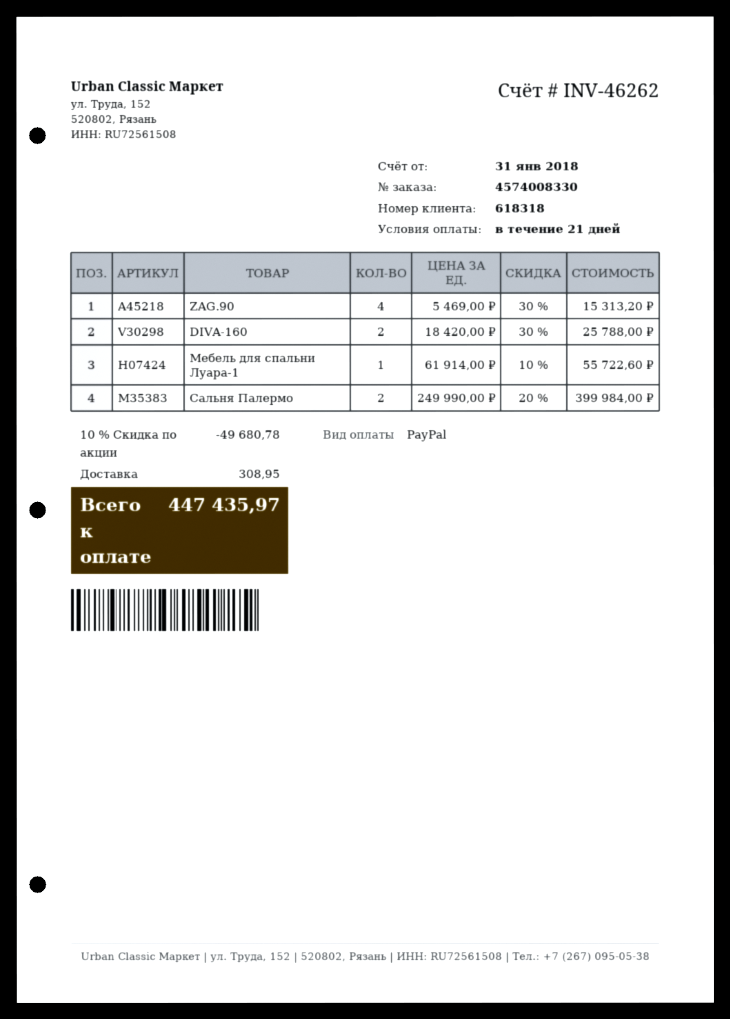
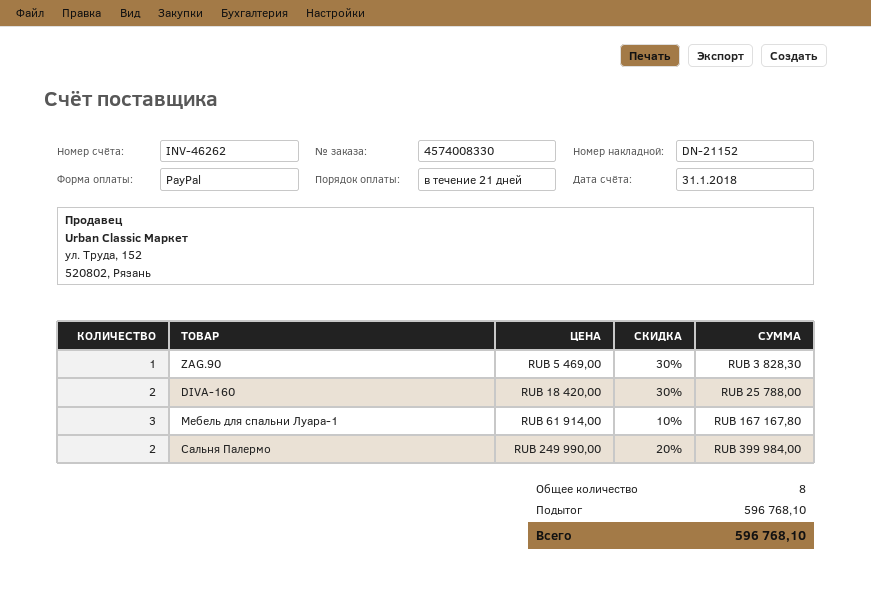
ZAG.90: 4 x 5469.00 - 30% = 15313.20 -> 1 x 5469.00 - 30% = 3828.30
Мебель для спальни Луара-1: 1 x 61914.00 - 10% = 55722.60 -> 3 x 61914.00 - 10% = 167167.80
discount: 10% = 49680.78 -> none
shipping: 308.95 -> none
total: 447435.97 -> 596768.10

